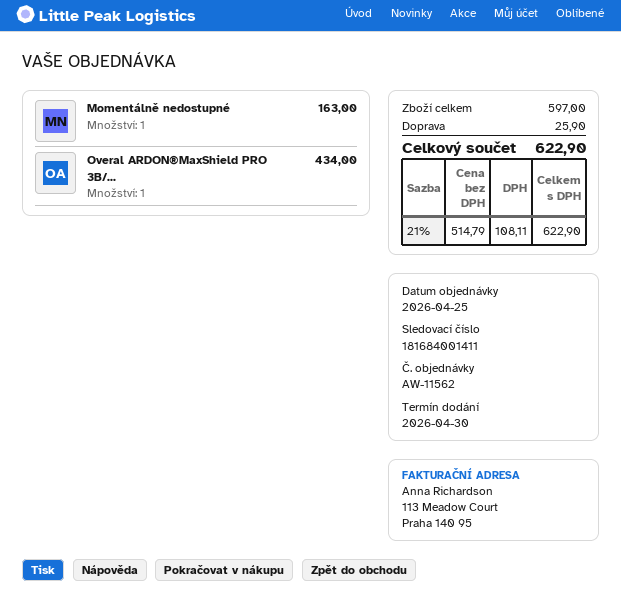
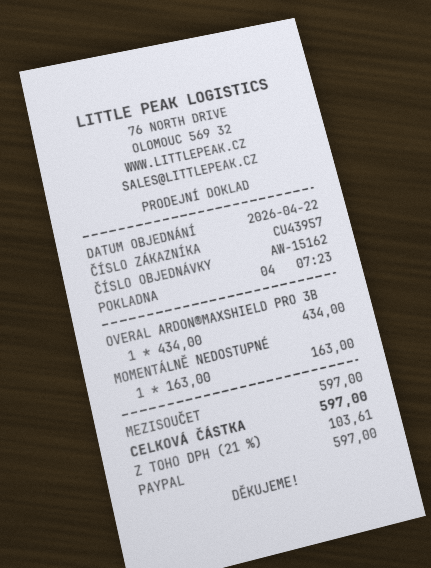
order number: AW-11562 -> AW-15162
order date: 2026-04-25 -> 2026-04-22
shipping: 25.90 -> none
tax: 21% = 108.11 -> 21% = 103.61
total: 622.90 -> 597.00

